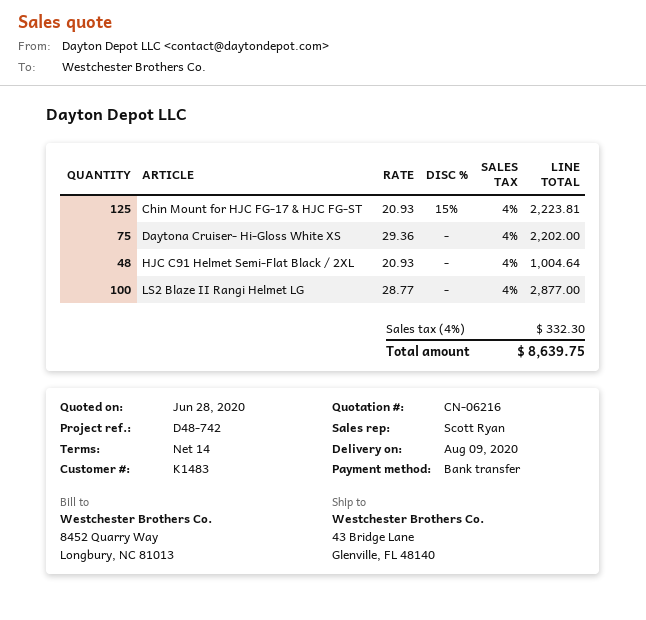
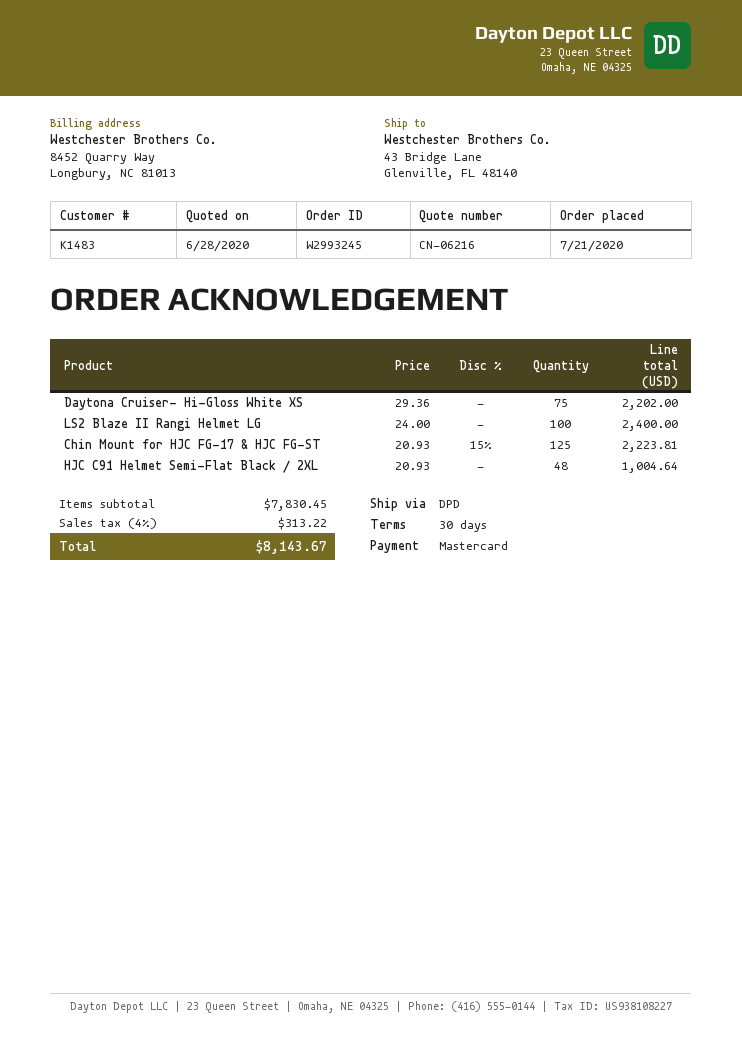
payment terms: 14 days -> 30 days
payment method: bank transfer -> Mastercard
LS2 Blaze II Rangi Helmet LG: 100 x 28.77 = 2877.00 -> 100 x 24.00 = 2400.00
tax: 4% = 332.30 -> 4% = 313.22
total: 8639.75 -> 8143.67

